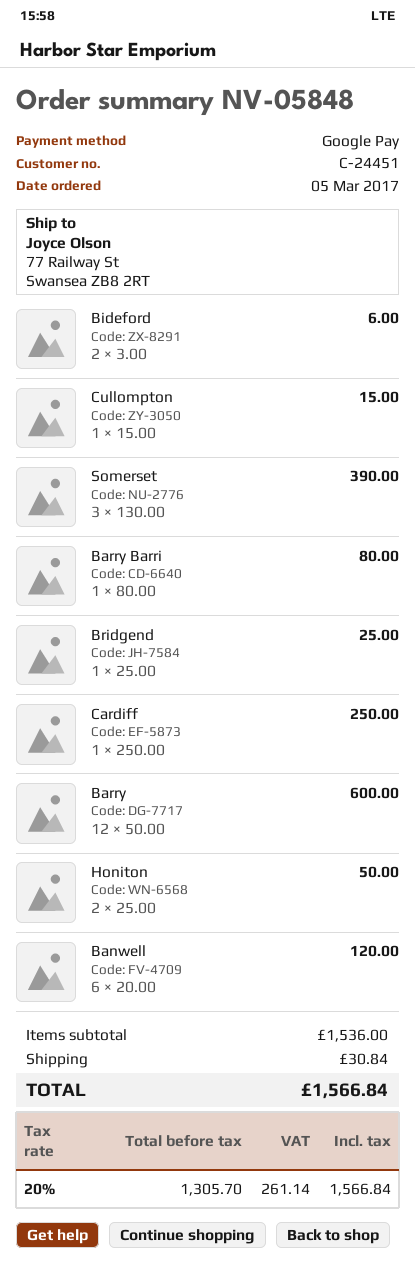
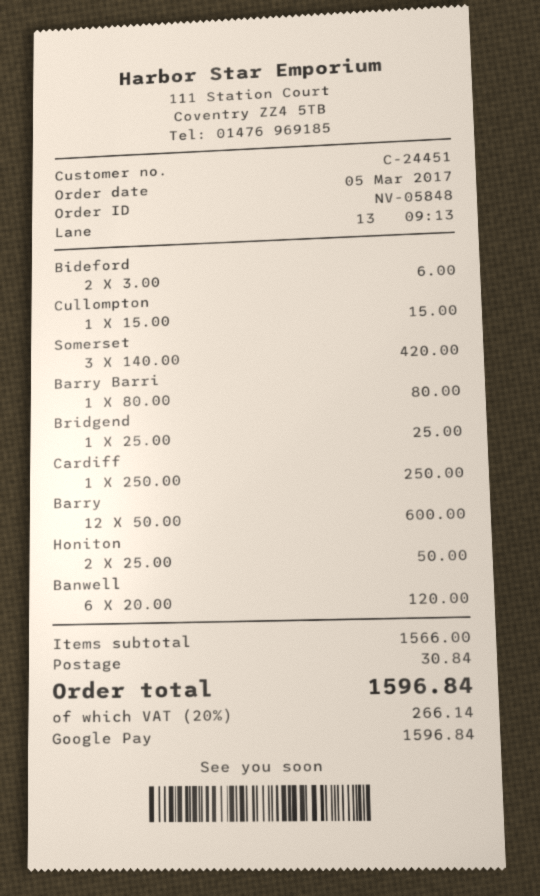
Somerset: 3 x 130.00 = 390.00 -> 3 x 140.00 = 420.00
subtotal: 1536.00 -> 1566.00
tax: 20% = 261.14 -> 20% = 266.14
total: 1566.84 -> 1596.84

